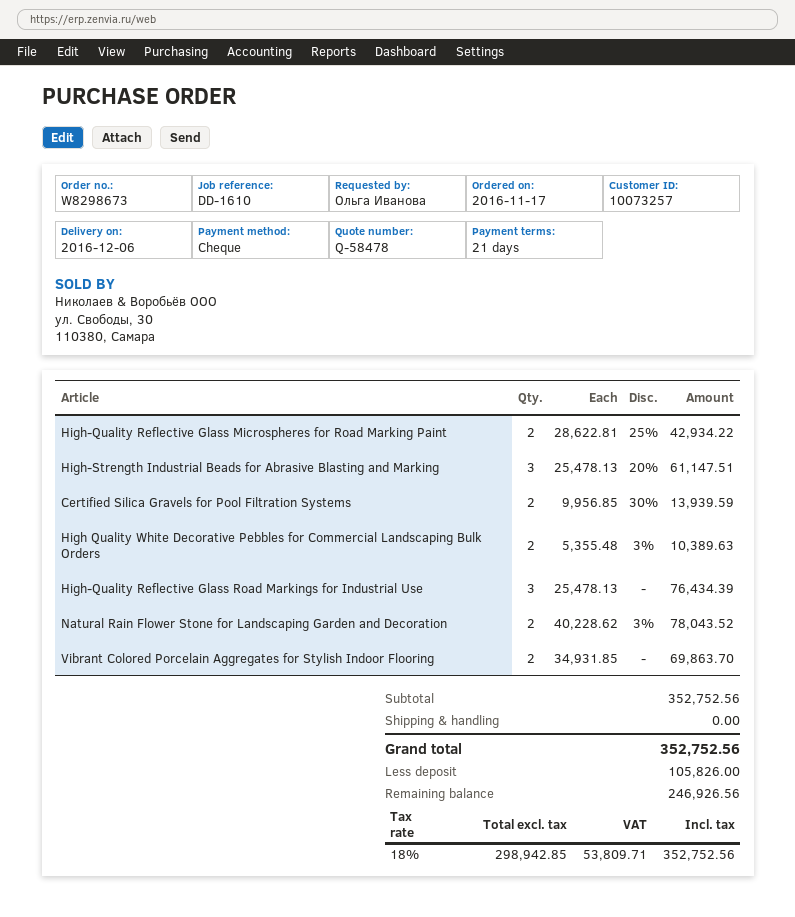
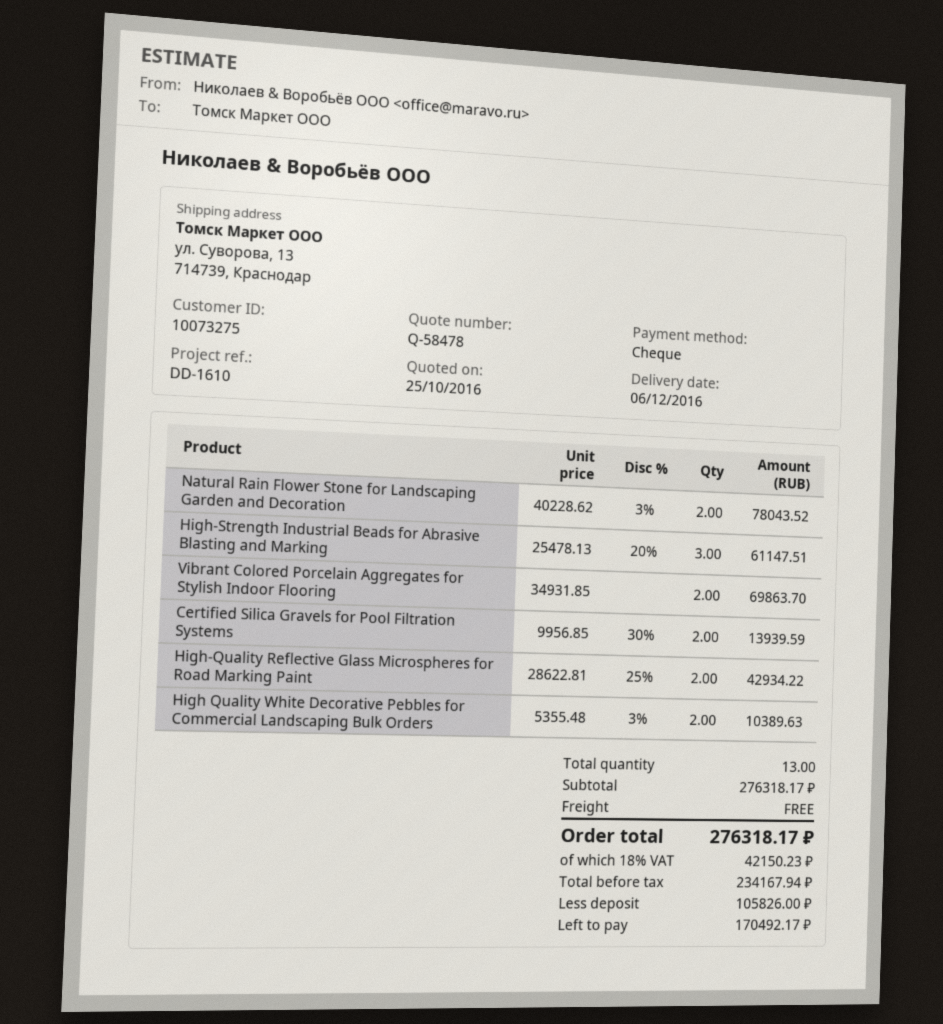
customer number: 10073257 -> 10073275
High-Quality Reflective Glass Road Markings for Industrial Use: 3 x 25478.13 = 76434.39 -> none
subtotal: 352752.56 -> 276318.17
net: 298942.85 -> 234167.94
tax: 18% = 53809.71 -> 18% = 42150.23
total: 352752.56 -> 276318.17
balance: 246926.56 -> 170492.17

